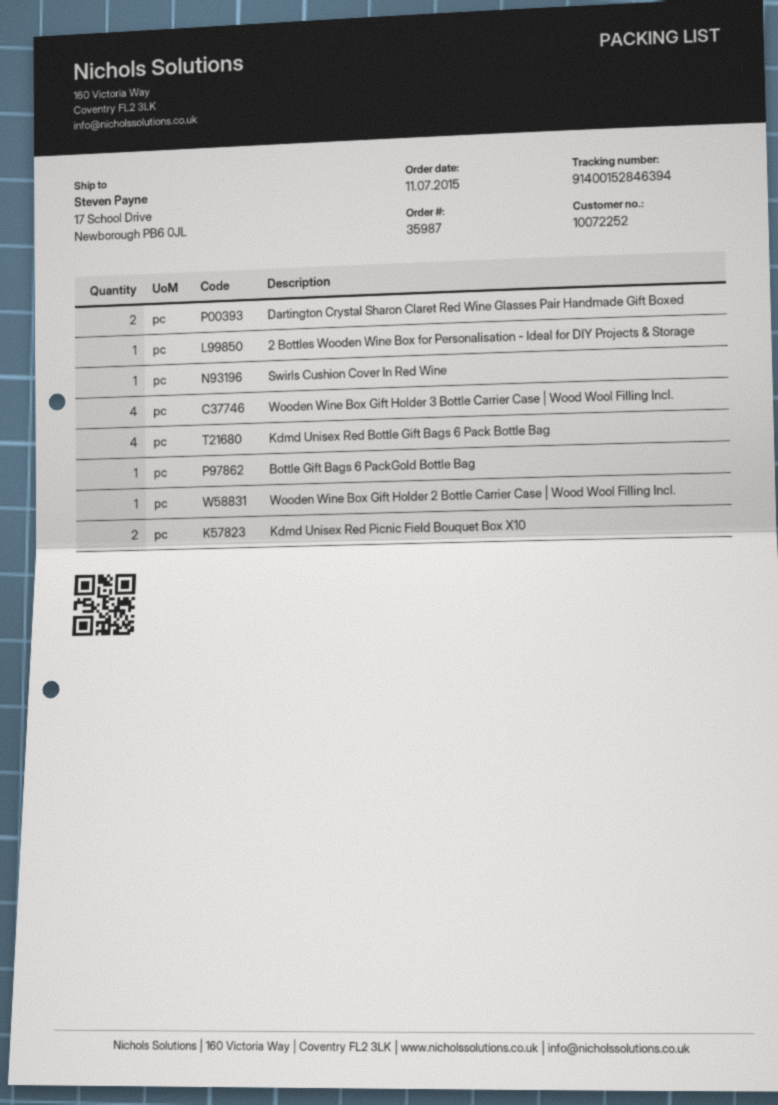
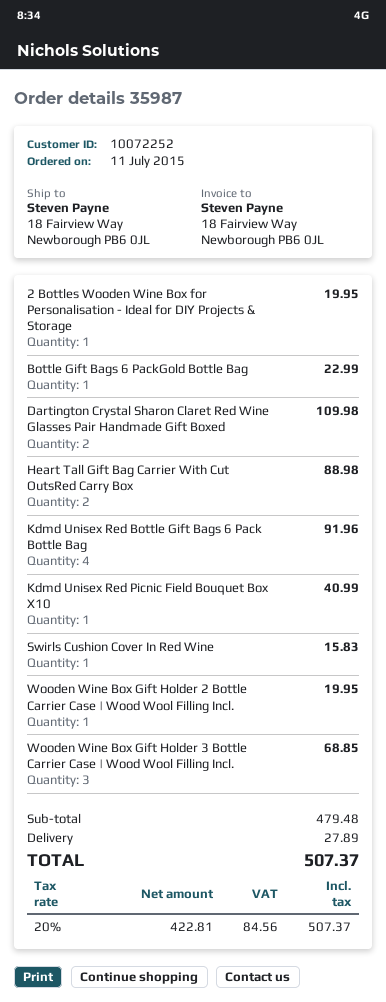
ship to: 17 School Drive, Newborough PB6 0JL -> 18 Fairview Way, Newborough PB6 0JL
Wooden Wine Box Gift Holder 3 Bottle Carrier Case | Wood Wool Filling Incl.: 4 -> 3
Kdmd Unisex Red Picnic Field Bouquet Box X10: 2 -> 1
Heart Tall Gift Bag Carrier With Cut OutsRed Carry Box: none -> 2

